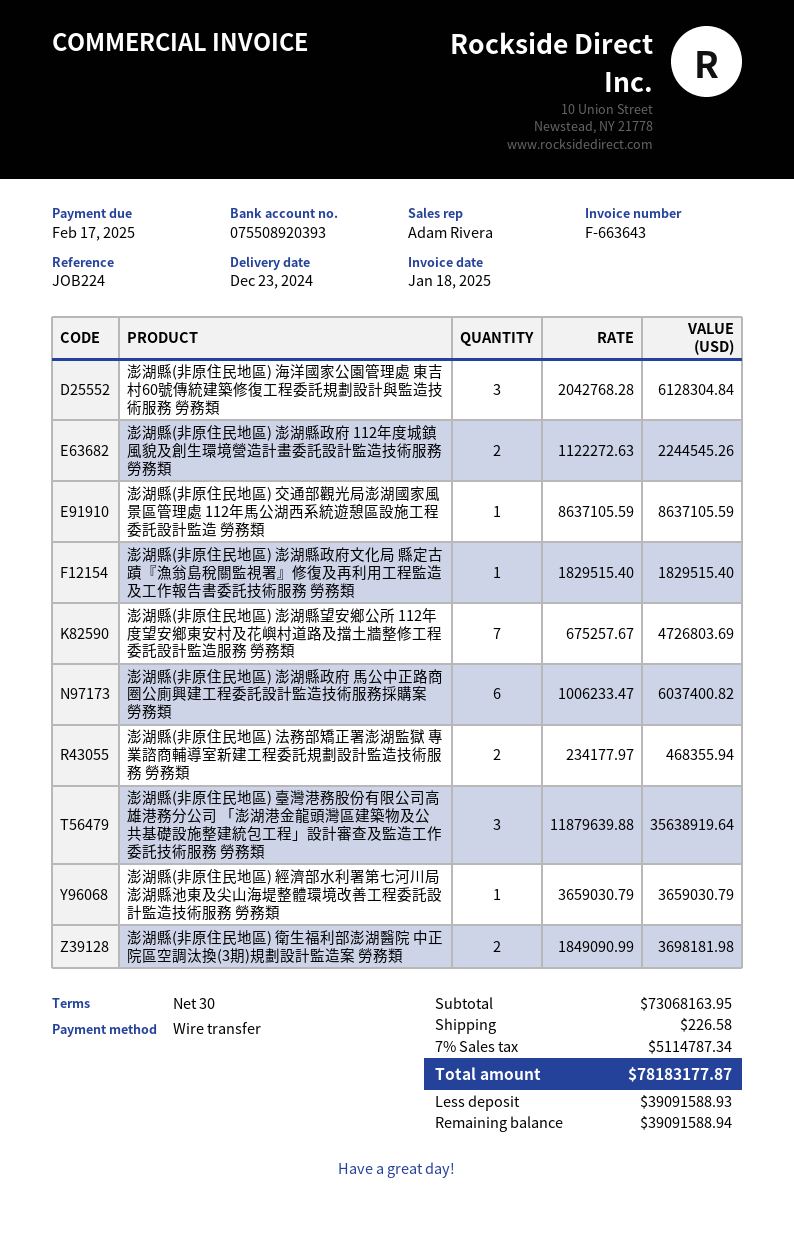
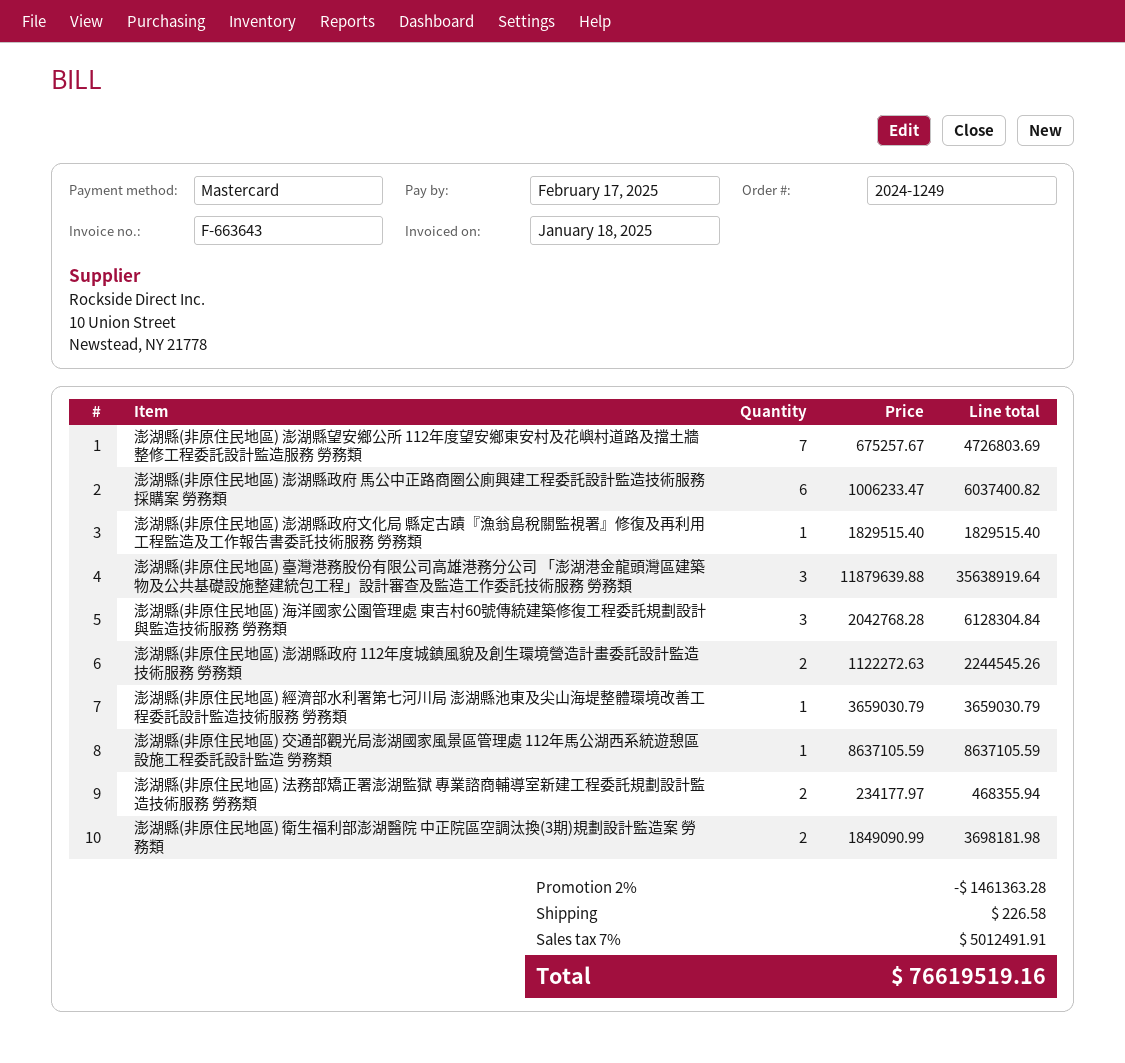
payment method: bank transfer -> Mastercard
discount: none -> 2% = 1461363.28
tax: 7% = 5114787.34 -> 7% = 5012491.91
total: 78183177.87 -> 76619519.16

